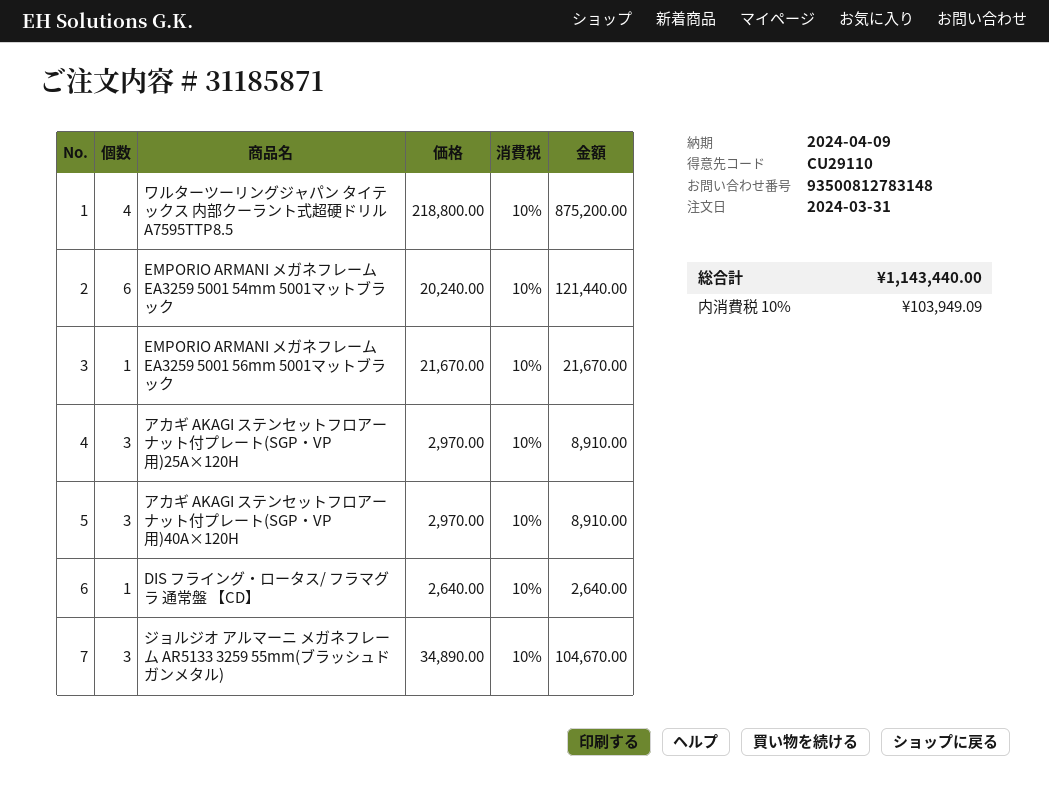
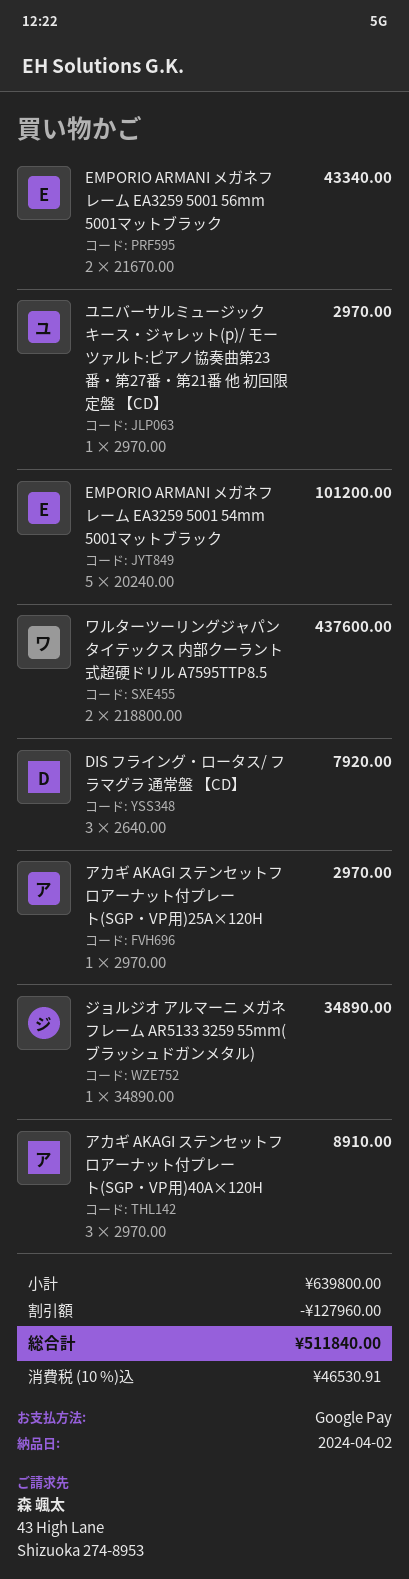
delivery date: 2024-04-09 -> 2024-04-02
ワルターツーリングジャパン タイテックス 内部クーラント式超硬ドリル A7595TTP8.5: 4 x 218800.00 = 875200.00 -> 2 x 218800.00 = 437600.00
EMPORIO ARMANI メガネフレーム EA3259 5001 54mm 5001マットブラック: 6 x 20240.00 = 121440.00 -> 5 x 20240.00 = 101200.00
EMPORIO ARMANI メガネフレーム EA3259 5001 56mm 5001マットブラック: 1 x 21670.00 = 21670.00 -> 2 x 21670.00 = 43340.00
アカギ AKAGI ステンセットフロアーナット付プレート(SGP・VP用)25A×120H: 3 x 2970.00 = 8910.00 -> 1 x 2970.00 = 2970.00
DIS フライング・ロータス/ フラマグラ 通常盤 【CD】: 1 x 2640.00 = 2640.00 -> 3 x 2640.00 = 7920.00
ジョルジオ アルマーニ メガネフレーム AR5133 3259 55mm(ブラッシュドガンメタル): 3 x 34890.00 = 104670.00 -> 1 x 34890.00 = 34890.00
ユニバーサルミュージック キース・ジャレット(p)/ モーツァルト:ピアノ協奏曲第23番・第27番・第21番 他 初回限定盤 【CD】: none -> 1 x 2970.00 = 2970.00
discount: none -> 127960.00
tax: 10% = 103949.09 -> 10% = 46530.91
total: 1143440.00 -> 511840.00

